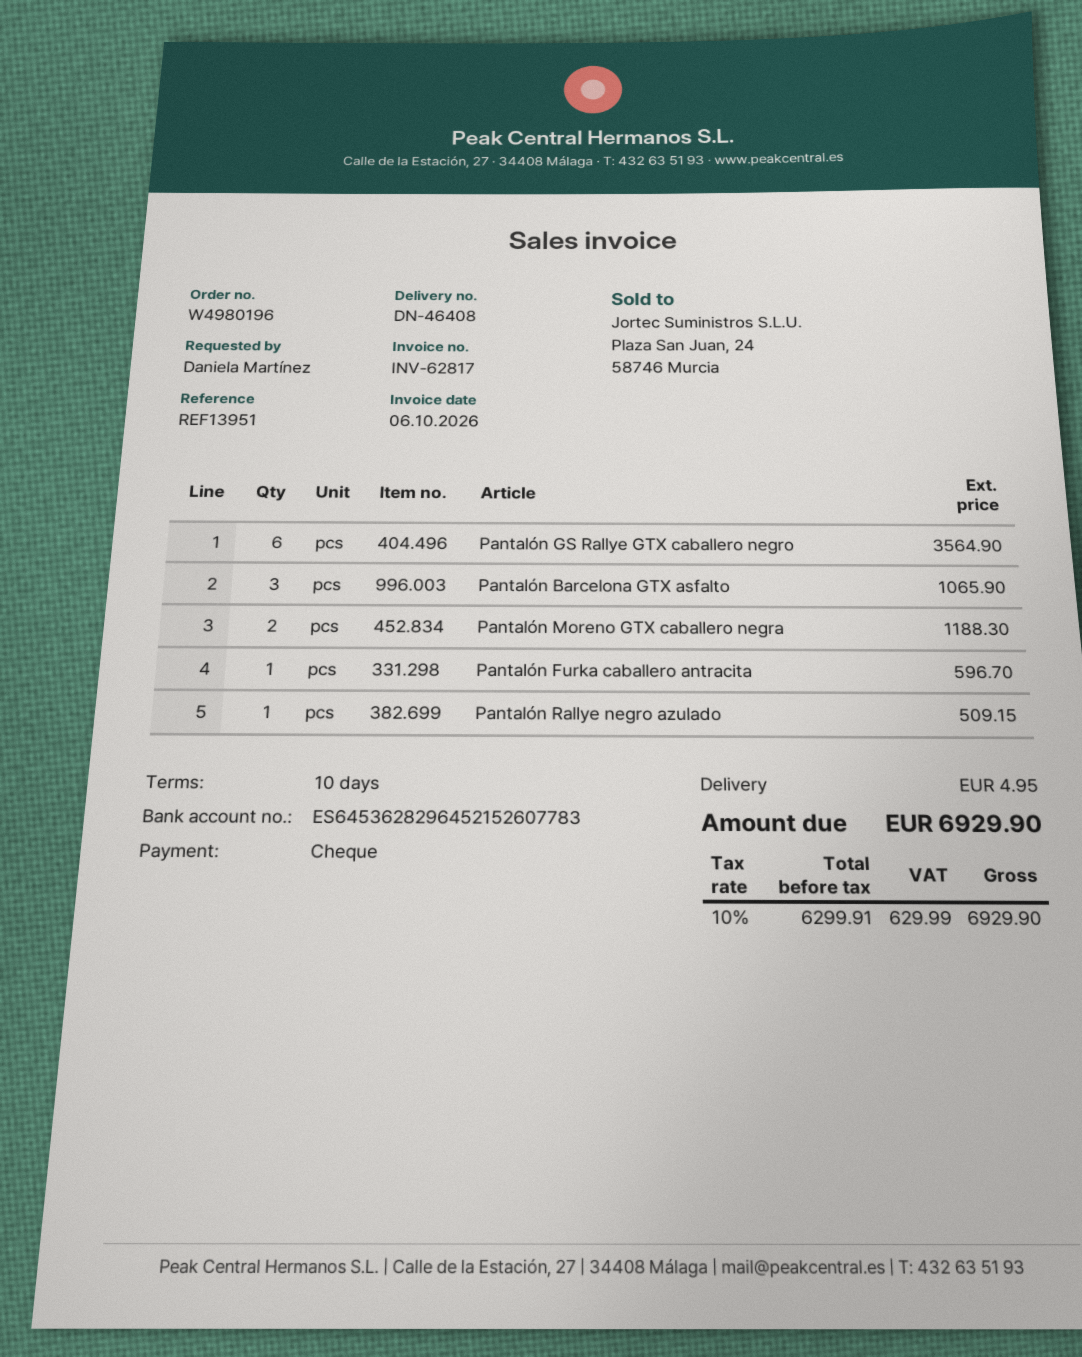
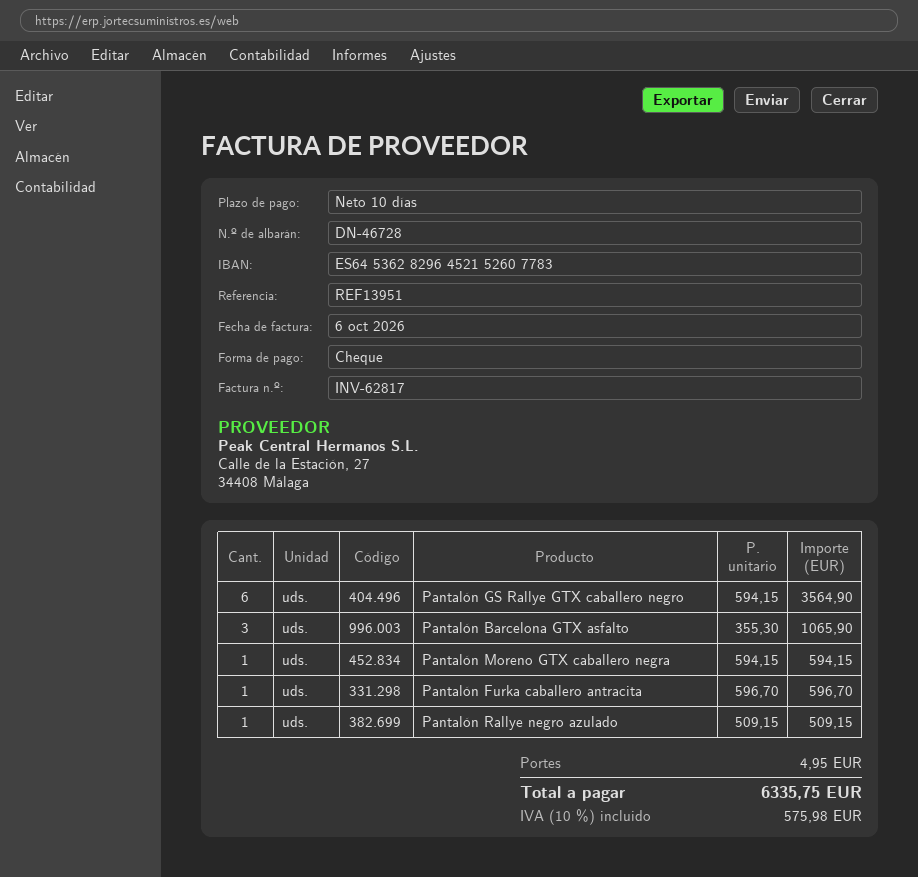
delivery note number: DN-46408 -> DN-46728
Pantalón Moreno GTX caballero negra: 2 for 1188.30 -> 1 for 594.15
tax: 10% = 629.99 -> 10% = 575.98
total: 6929.90 -> 6335.75

